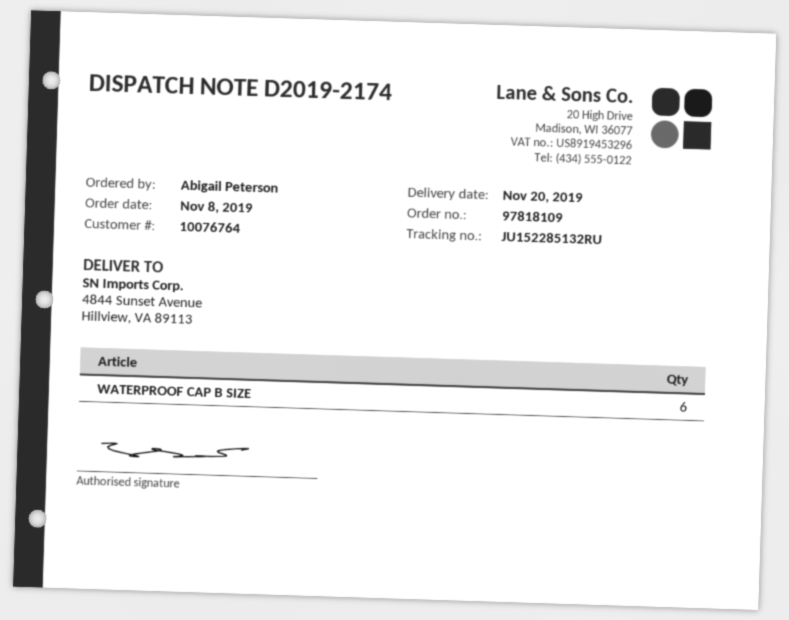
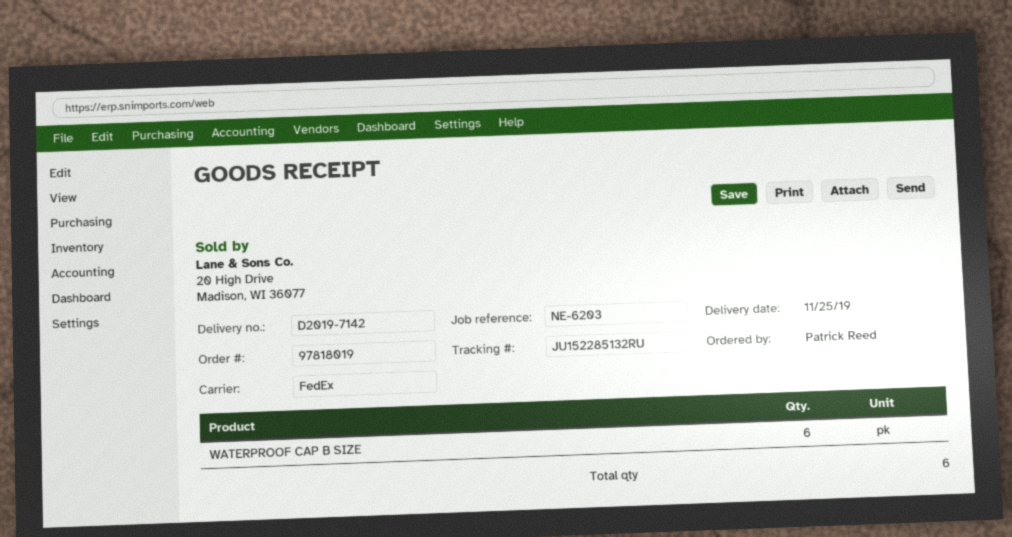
order number: 97818109 -> 97818019
delivery note number: D2019-2174 -> D2019-7142
delivery date: 2019-11-20 -> 2019-11-25
ordered by: Abigail Peterson -> Patrick Reed

